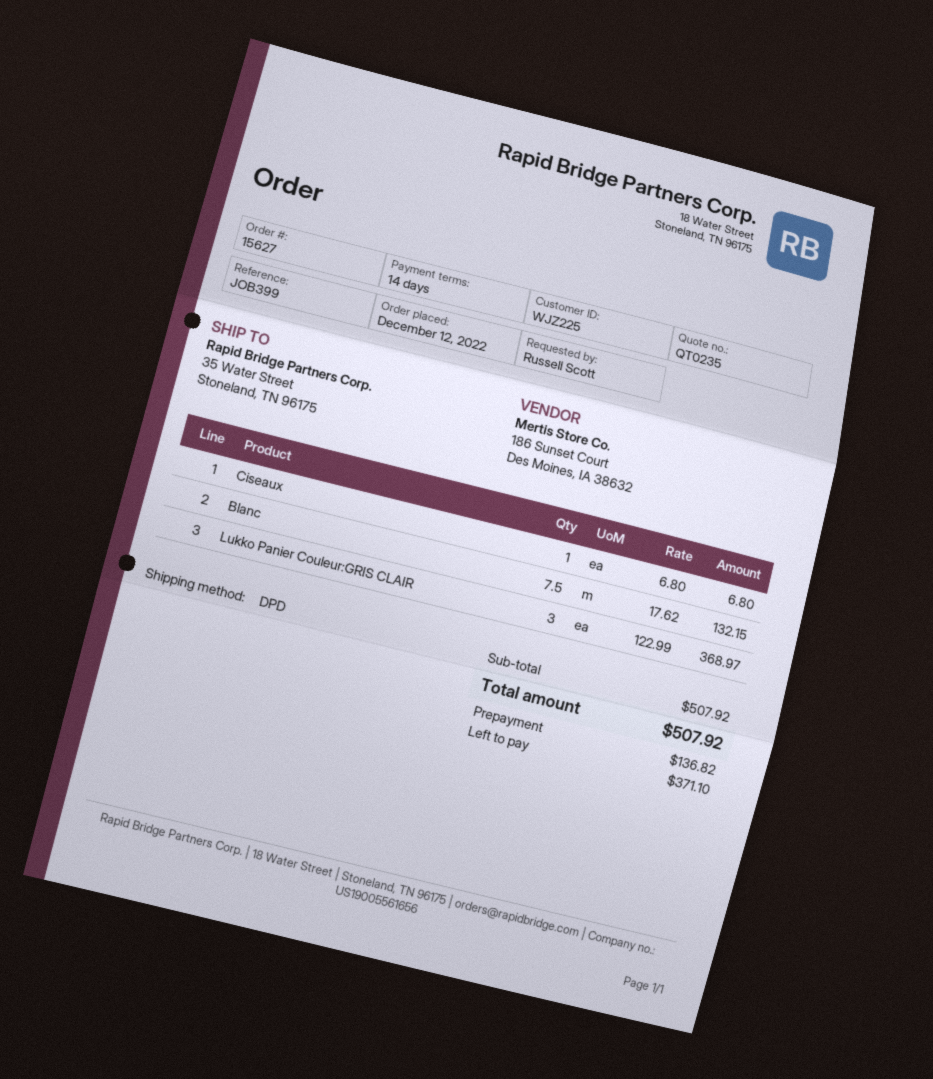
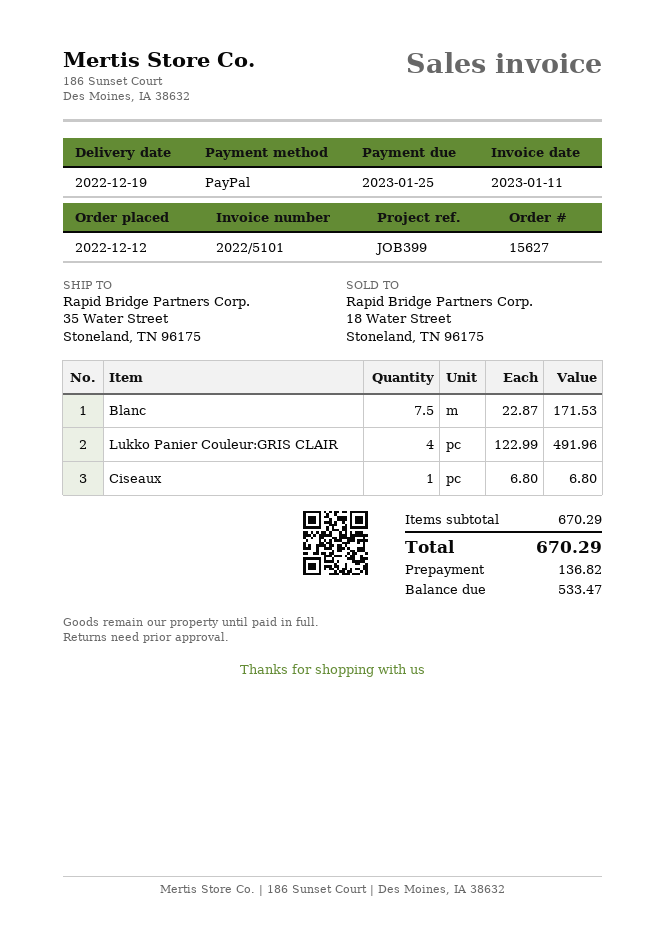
Blanc: 7.5 x 17.62 = 132.15 -> 7.5 x 22.87 = 171.53
Lukko Panier Couleur:GRIS CLAIR: 3 x 122.99 = 368.97 -> 4 x 122.99 = 491.96
subtotal: 507.92 -> 670.29
total: 507.92 -> 670.29
balance: 371.10 -> 533.47

